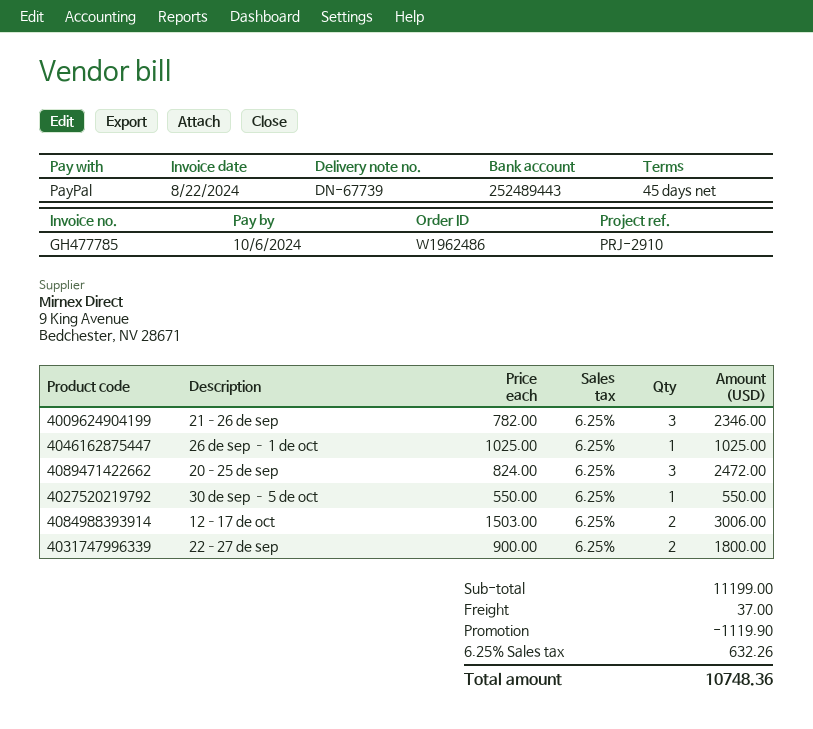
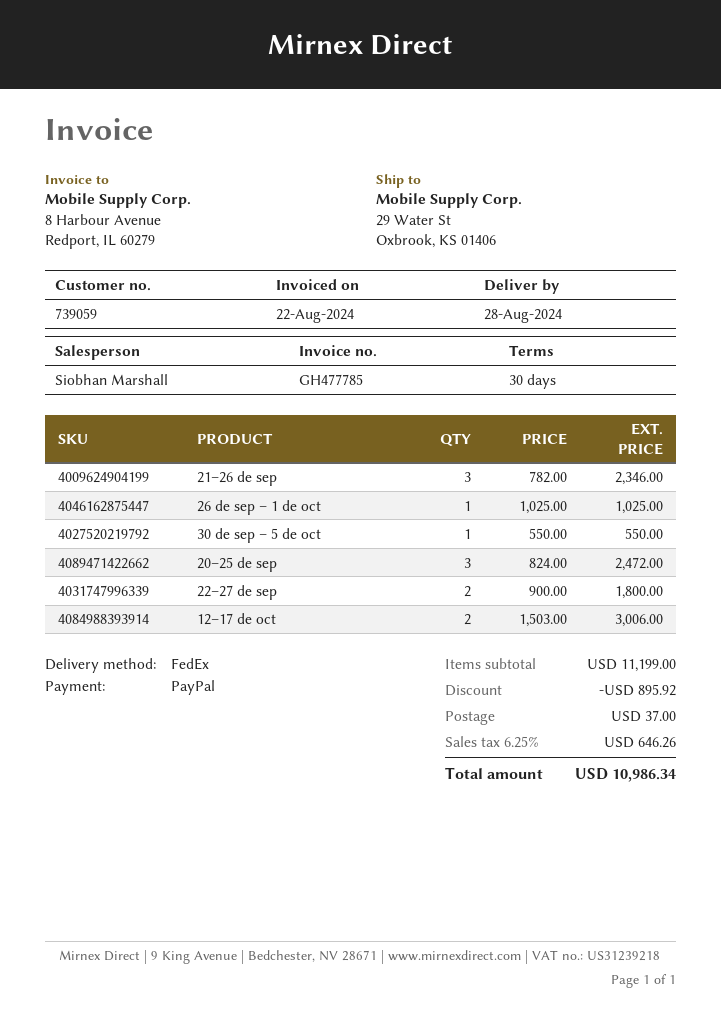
payment terms: 45 days -> 30 days
discount: 1119.90 -> 895.92
tax: 6.25% = 632.26 -> 6.25% = 646.26
total: 10748.36 -> 10986.34

